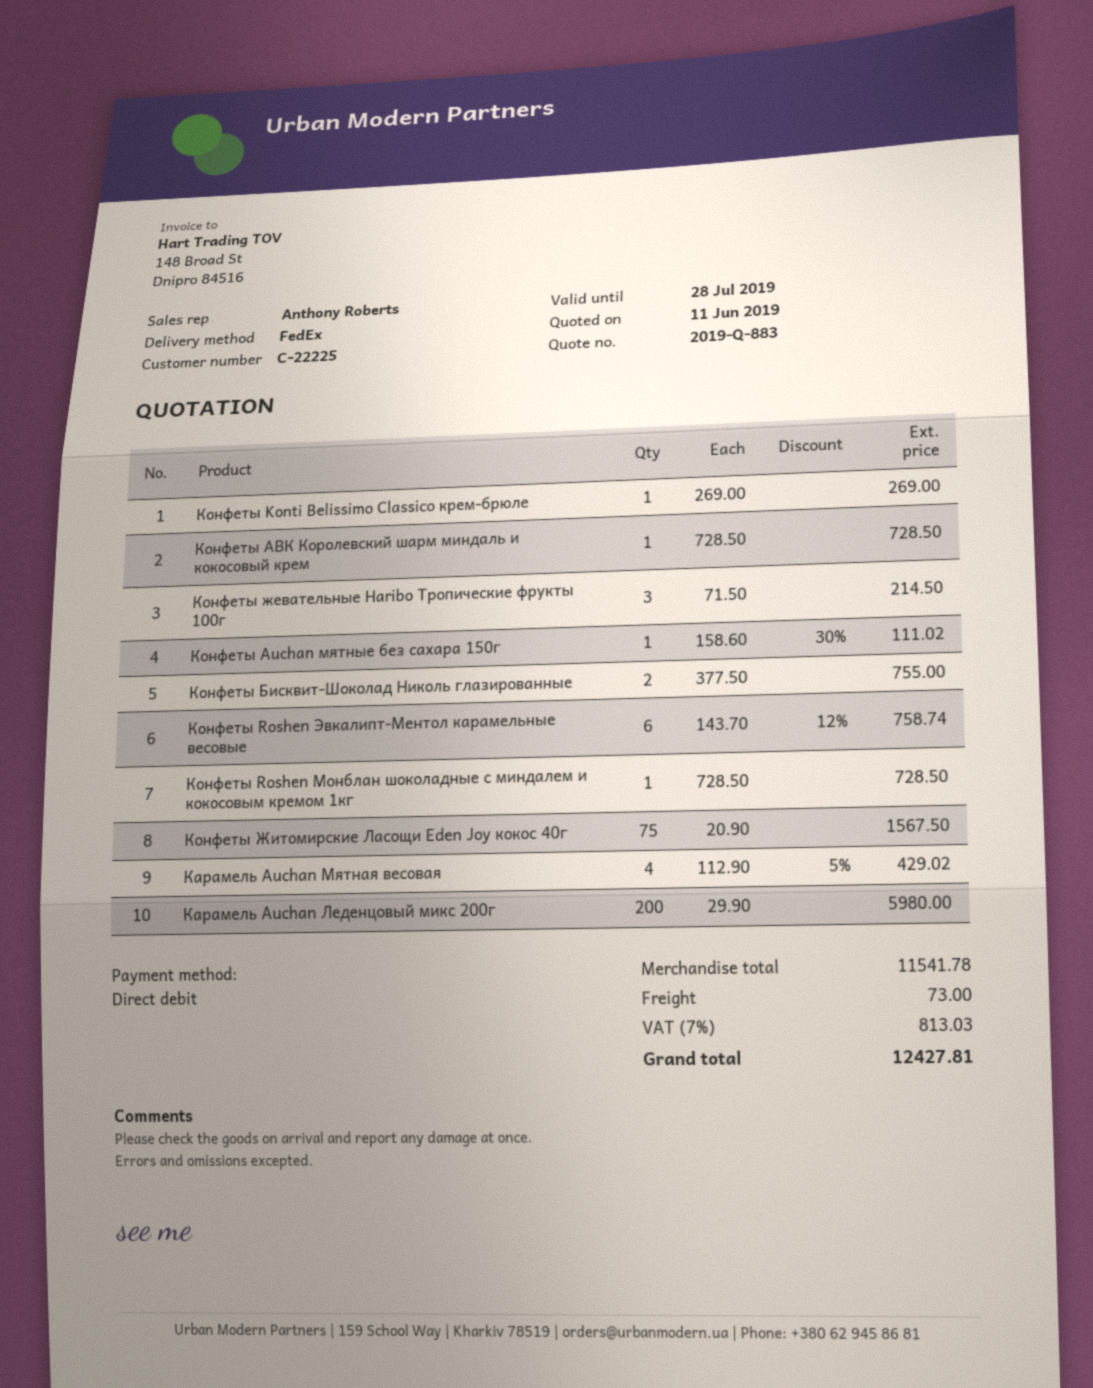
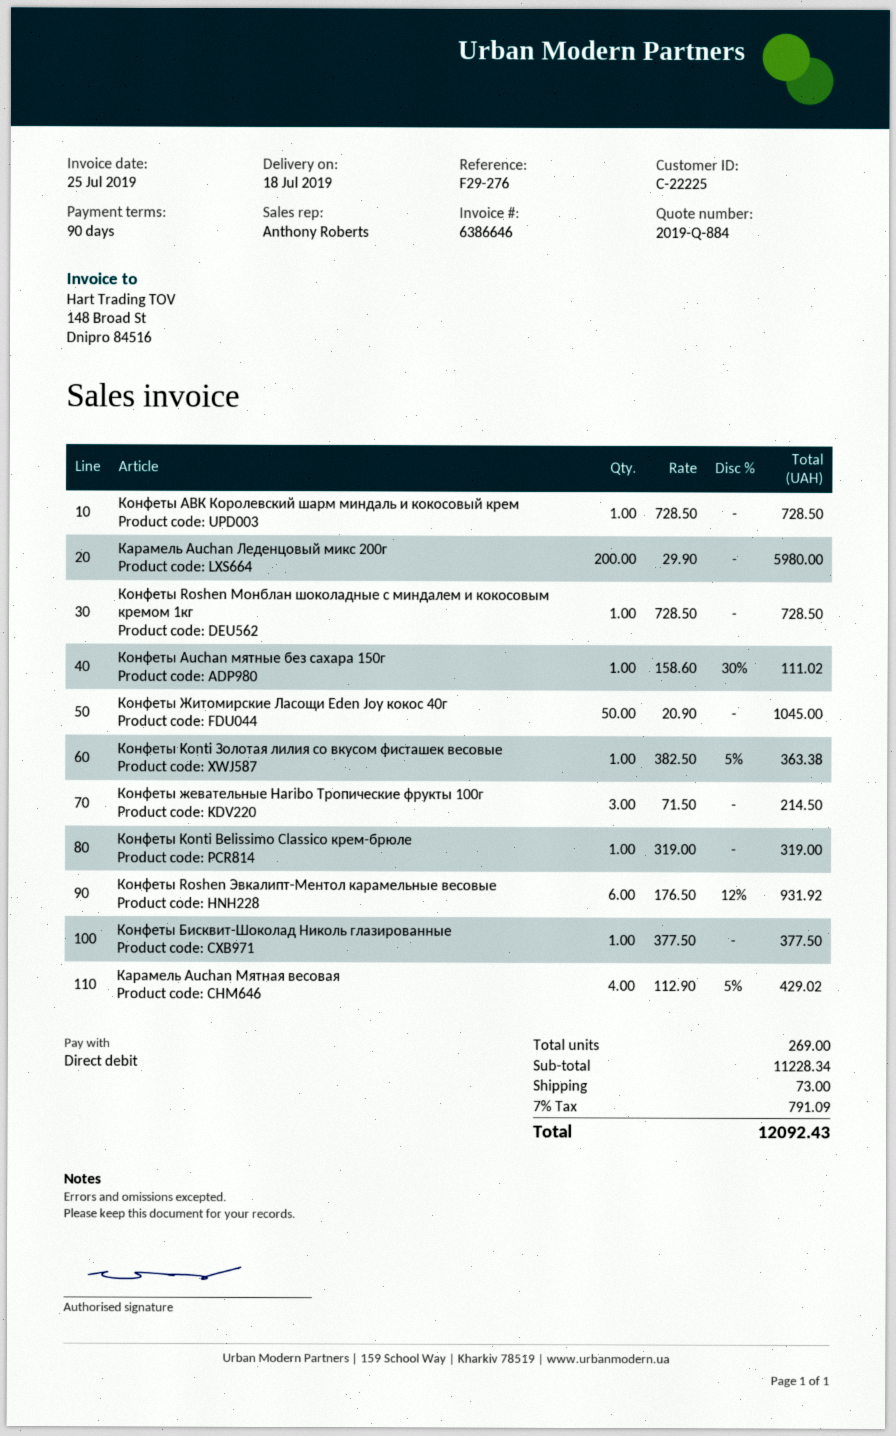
quote number: 2019-Q-883 -> 2019-Q-884
Конфеты Konti Belissimo Сlassico крем-брюле: 1 x 269.00 = 269.00 -> 1 x 319.00 = 319.00
Конфеты Бисквит-Шоколад Николь глазированные: 2 x 377.50 = 755.00 -> 1 x 377.50 = 377.50
Конфеты Roshen Эвкалипт-Ментол карамельные весовые: 6 x 143.70 - 12% = 758.74 -> 6 x 176.50 - 12% = 931.92
Конфеты Житомирские Ласощи Eden Joy кокос 40г: 75 x 20.90 = 1567.50 -> 50 x 20.90 = 1045.00
Конфеты Konti Золотая лилия со вкусом фисташек весовые: none -> 1 x 382.50 - 5% = 363.38
subtotal: 11541.78 -> 11228.34
tax: 7% = 813.03 -> 7% = 791.09
total: 12427.81 -> 12092.43

